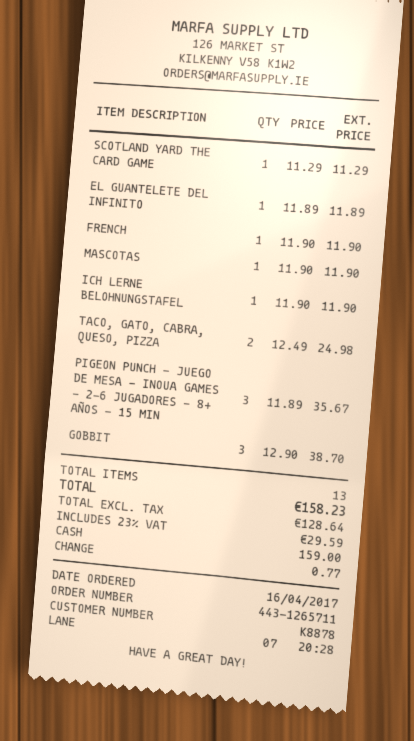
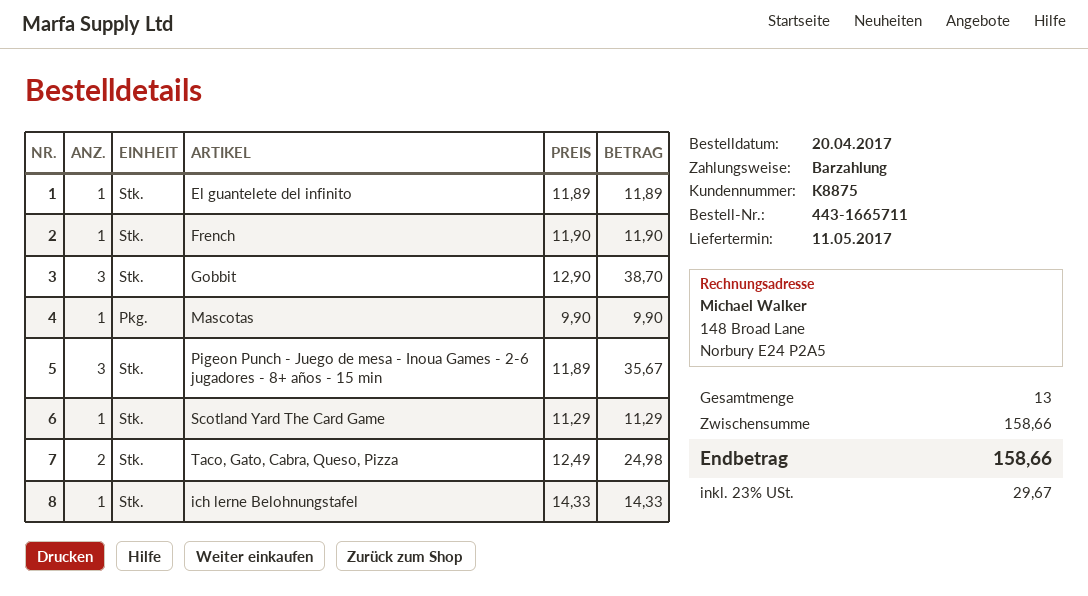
order number: 443-1265711 -> 443-1665711
order date: 2017-04-16 -> 2017-04-20
customer number: K8878 -> K8875
MASCOTAS: 1 x 11.90 = 11.90 -> 1 x 9.90 = 9.90
ICH LERNE BELOHNUNGSTAFEL: 1 x 11.90 = 11.90 -> 1 x 14.33 = 14.33
tax: 23% = 29.59 -> 23% = 29.67
total: 158.23 -> 158.66

